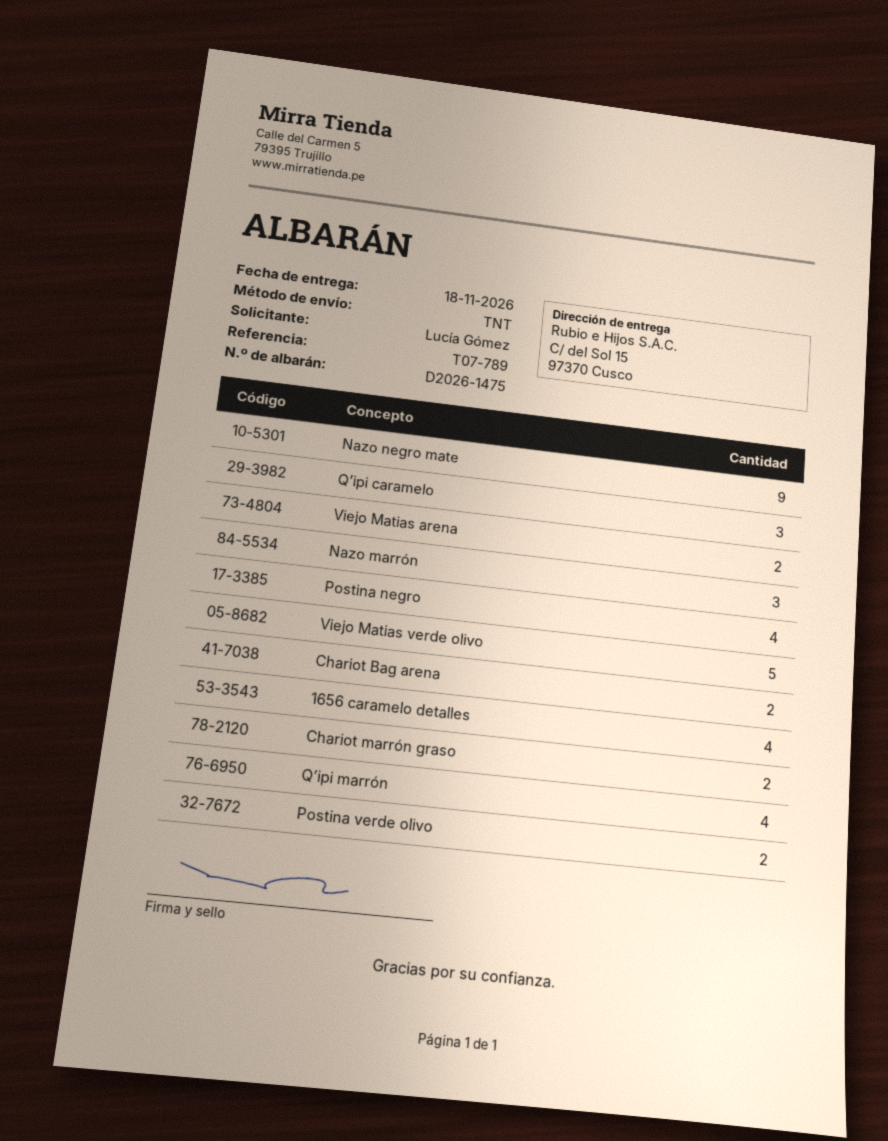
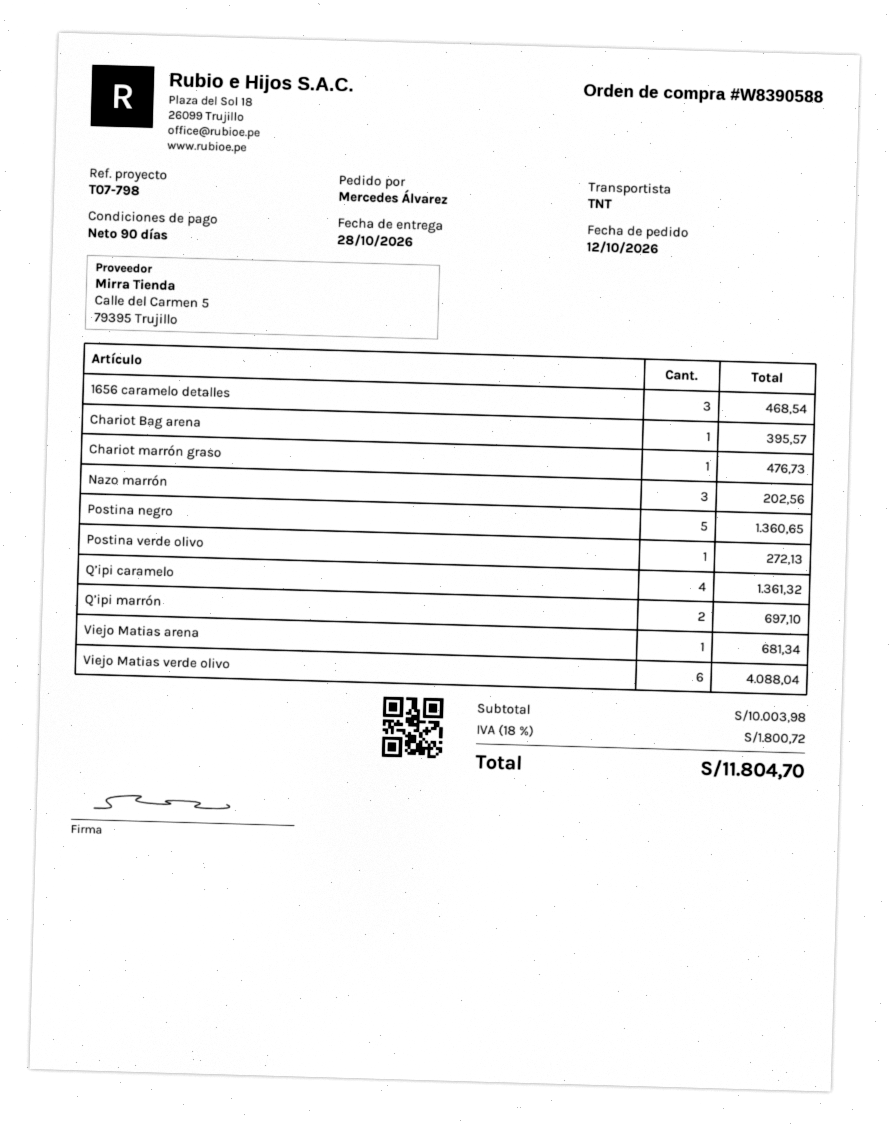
delivery date: 2026-11-18 -> 2026-10-28
reference: T07-789 -> T07-798
ordered by: Lucía Gómez -> Mercedes Álvarez
Nazo negro mate: 9 -> none
Q’ipi caramelo: 3 -> 4
Viejo Matias arena: 2 -> 1
Postina negro: 4 -> 5
Viejo Matias verde olivo: 5 -> 6
Chariot Bag arena: 2 -> 1
1656 caramelo detalles: 4 -> 3
Chariot marrón graso: 2 -> 1
Q’ipi marrón: 4 -> 2
Postina verde olivo: 2 -> 1

